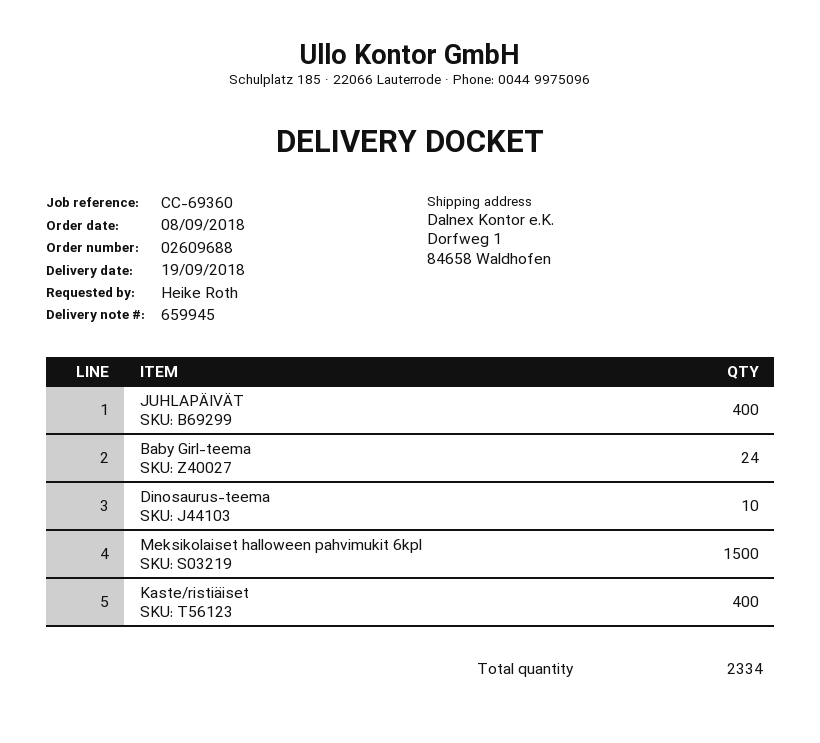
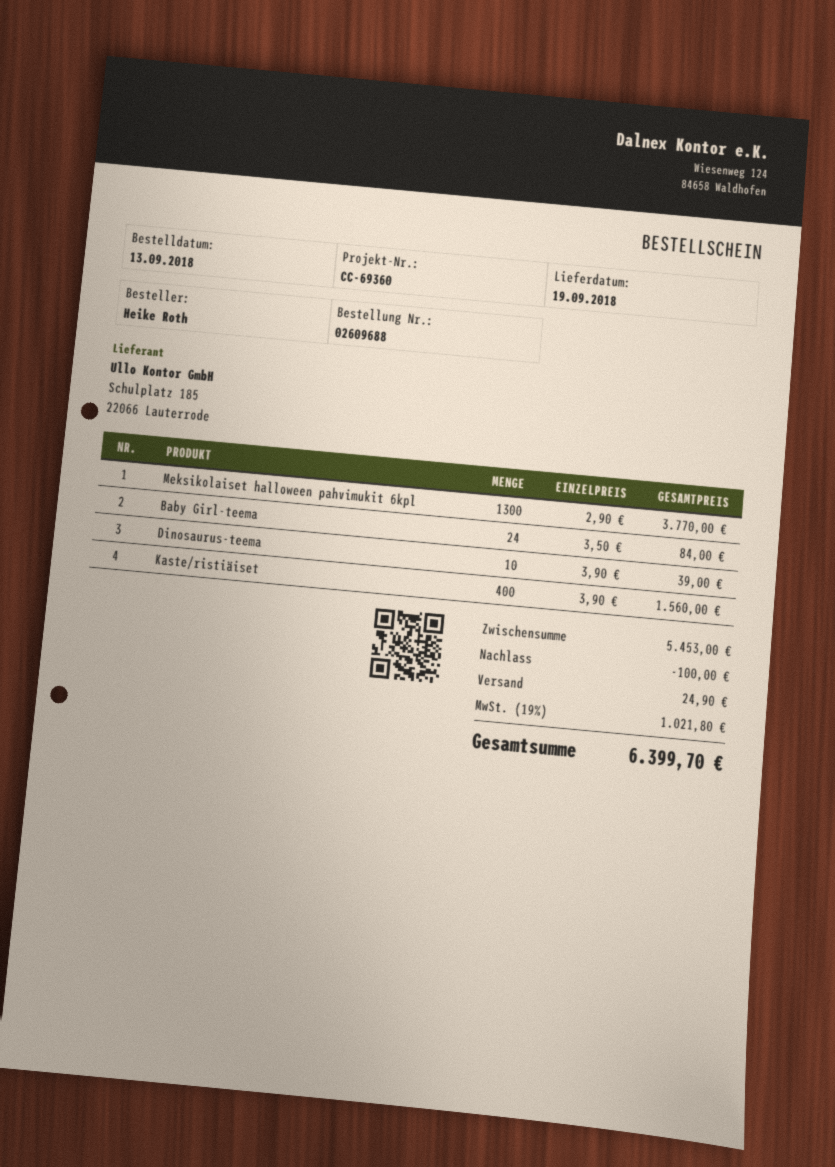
order date: 2018-09-08 -> 2018-09-13
JUHLAPÄIVÄT: 400 -> none
Meksikolaiset halloween pahvimukit 6kpl: 1500 -> 1300

